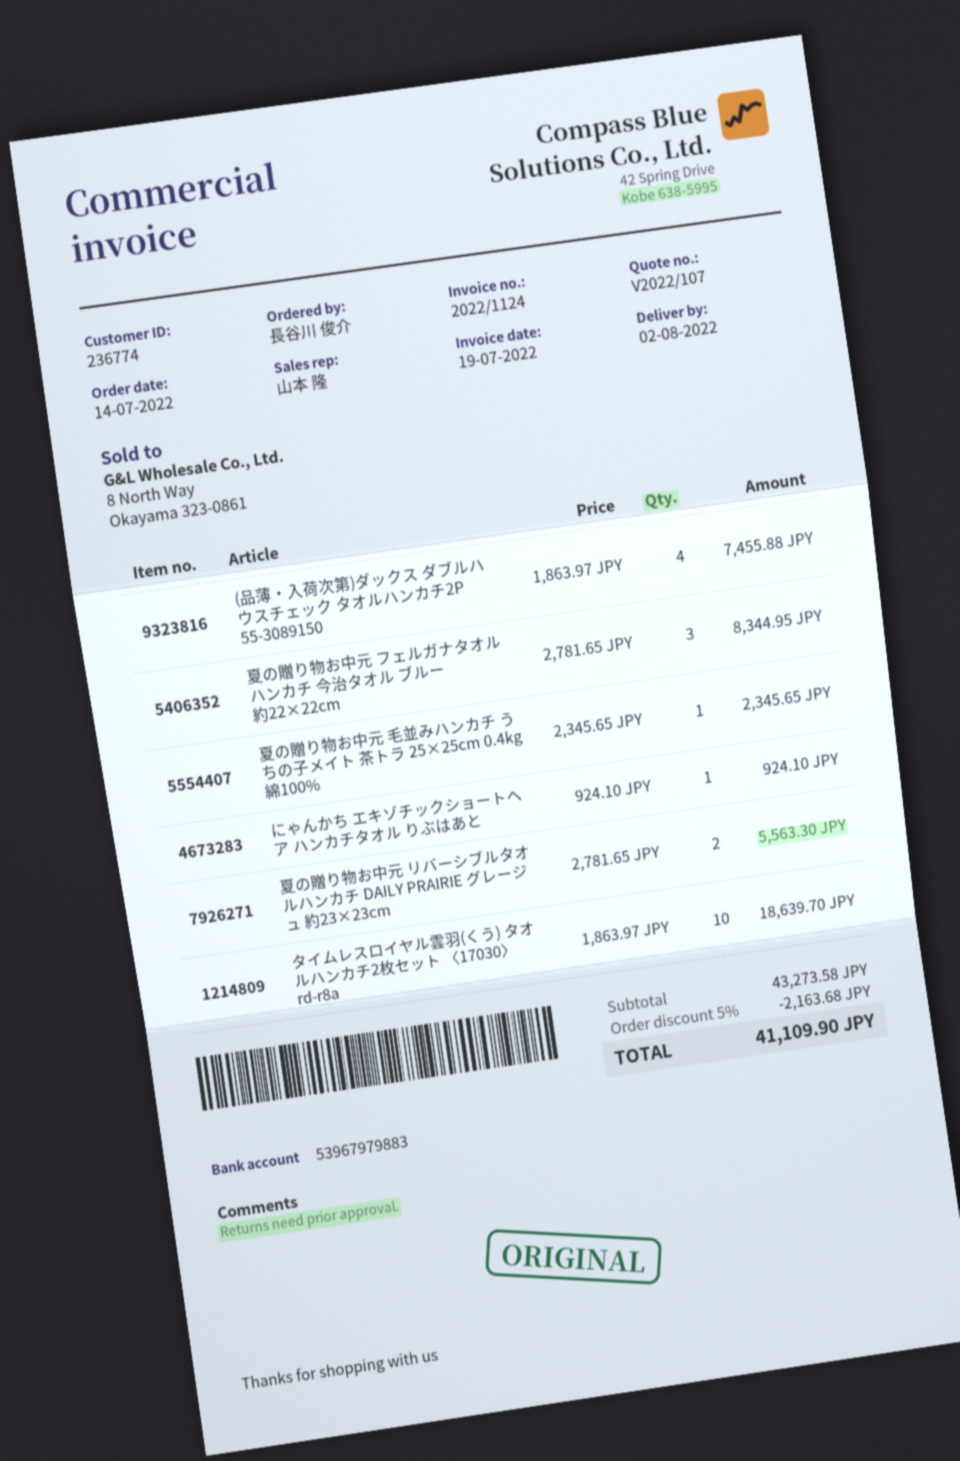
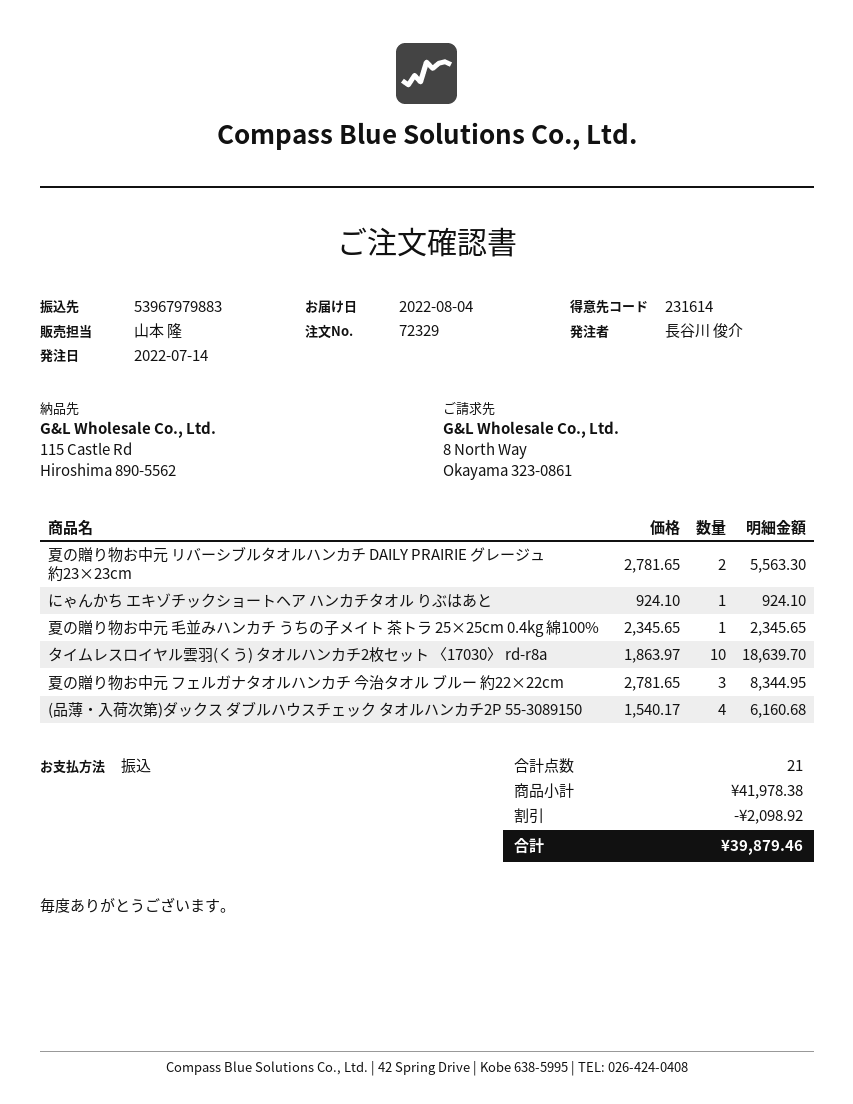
delivery date: 2022-08-02 -> 2022-08-04
customer number: 236774 -> 231614
(品薄・入荷次第)ダックス ダブルハウスチェック タオルハンカチ2P 55-3089150: 4 x 1863.97 = 7455.88 -> 4 x 1540.17 = 6160.68
subtotal: 43273.58 -> 41978.38
discount: 2163.68 -> 2098.92
total: 41109.90 -> 39879.46

